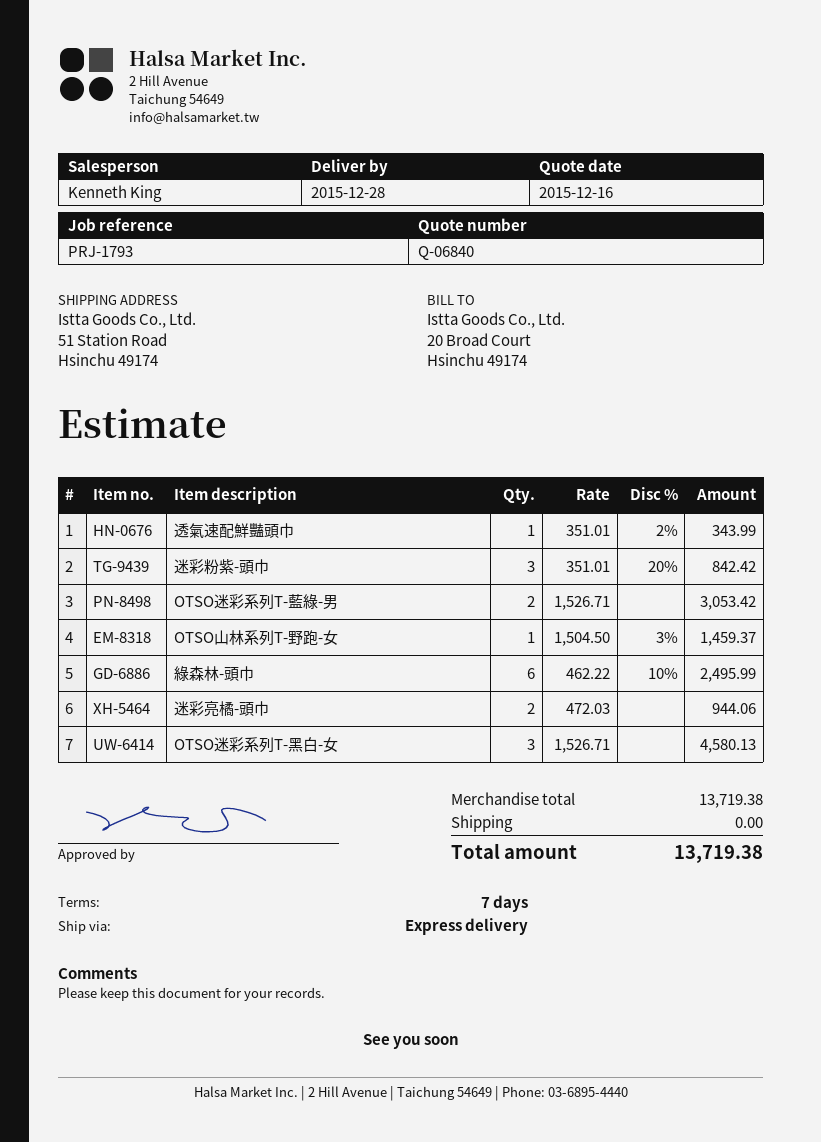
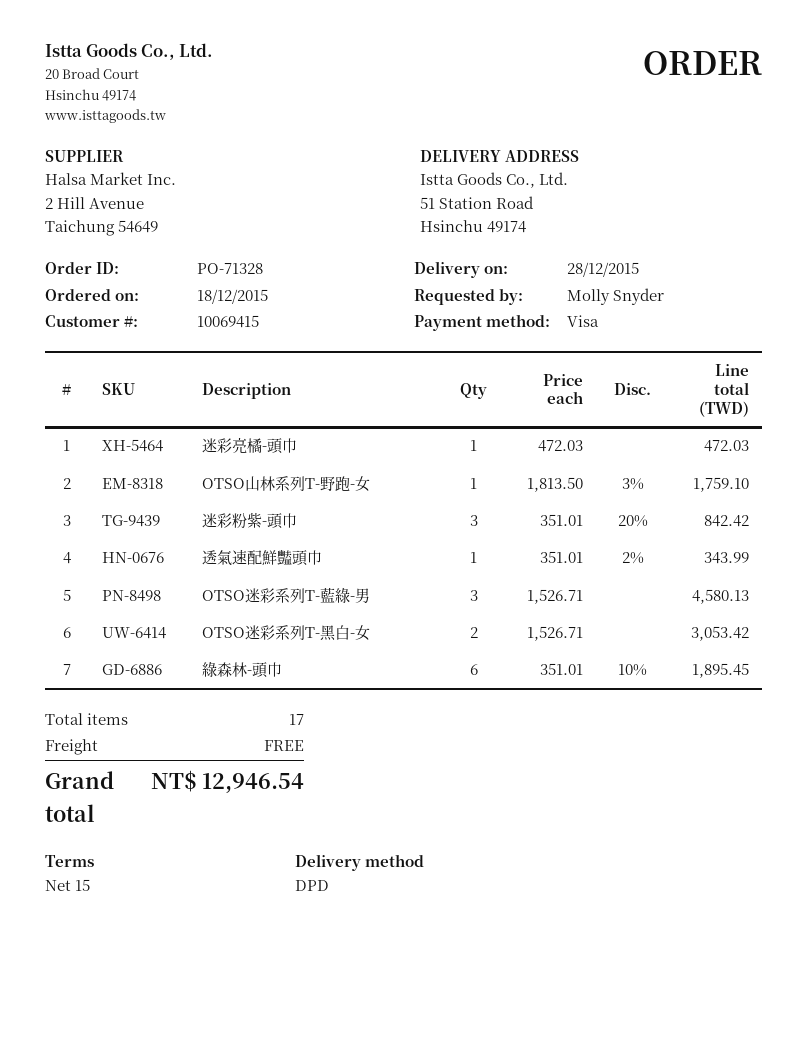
payment terms: 7 days -> 15 days
shipping method: express -> DPD
OTSO迷彩系列T-藍綠-男: 2 x 1526.71 = 3053.42 -> 3 x 1526.71 = 4580.13
OTSO山林系列T-野跑-女: 1 x 1504.50 - 3% = 1459.37 -> 1 x 1813.50 - 3% = 1759.10
綠森林-頭巾: 6 x 462.22 - 10% = 2495.99 -> 6 x 351.01 - 10% = 1895.45
迷彩亮橘-頭巾: 2 x 472.03 = 944.06 -> 1 x 472.03 = 472.03
OTSO迷彩系列T-黑白-女: 3 x 1526.71 = 4580.13 -> 2 x 1526.71 = 3053.42
total: 13719.38 -> 12946.54

